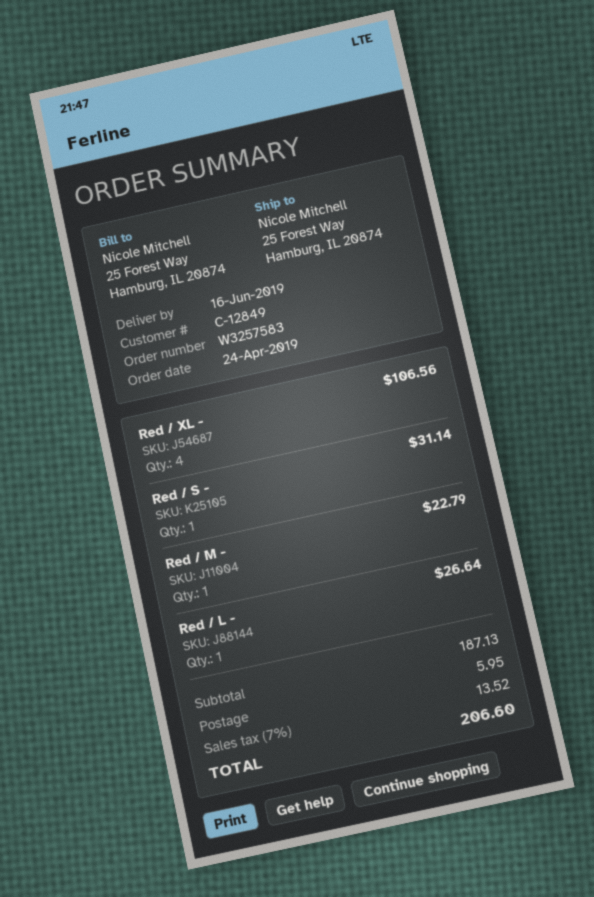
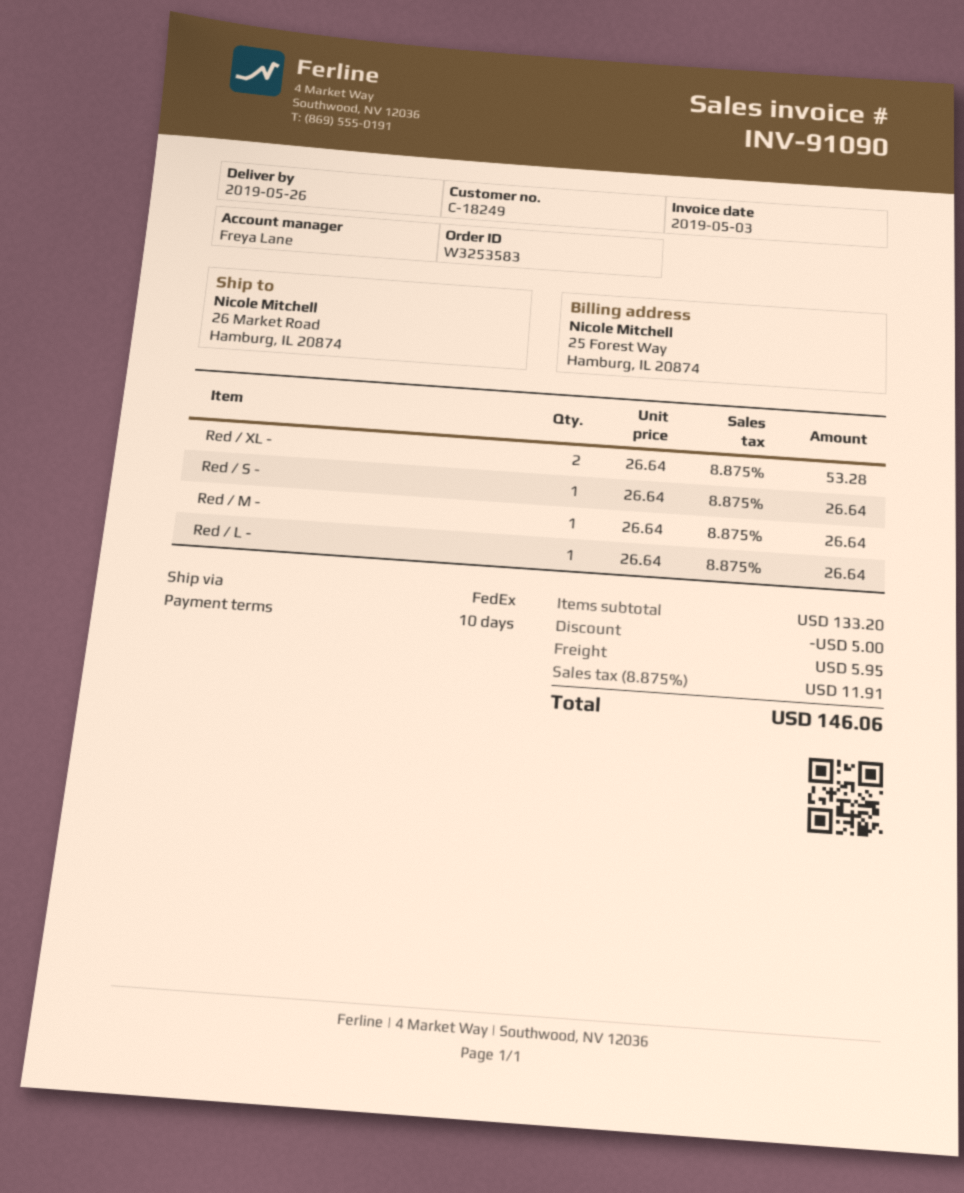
order number: W3257583 -> W3253583
delivery date: 2019-06-16 -> 2019-05-26
customer number: C-12849 -> C-18249
ship to: 25 Forest Way, Hamburg, IL 20874 -> 26 Market Road, Hamburg, IL 20874
Red / XL -: 4 for 106.56 -> 2 for 53.28
Red / S -: 1 for 31.14 -> 1 for 26.64
Red / M -: 1 for 22.79 -> 1 for 26.64
subtotal: 187.13 -> 133.20
discount: none -> 5.00
tax: 7% = 13.52 -> 8.875% = 11.91
total: 206.60 -> 146.06

